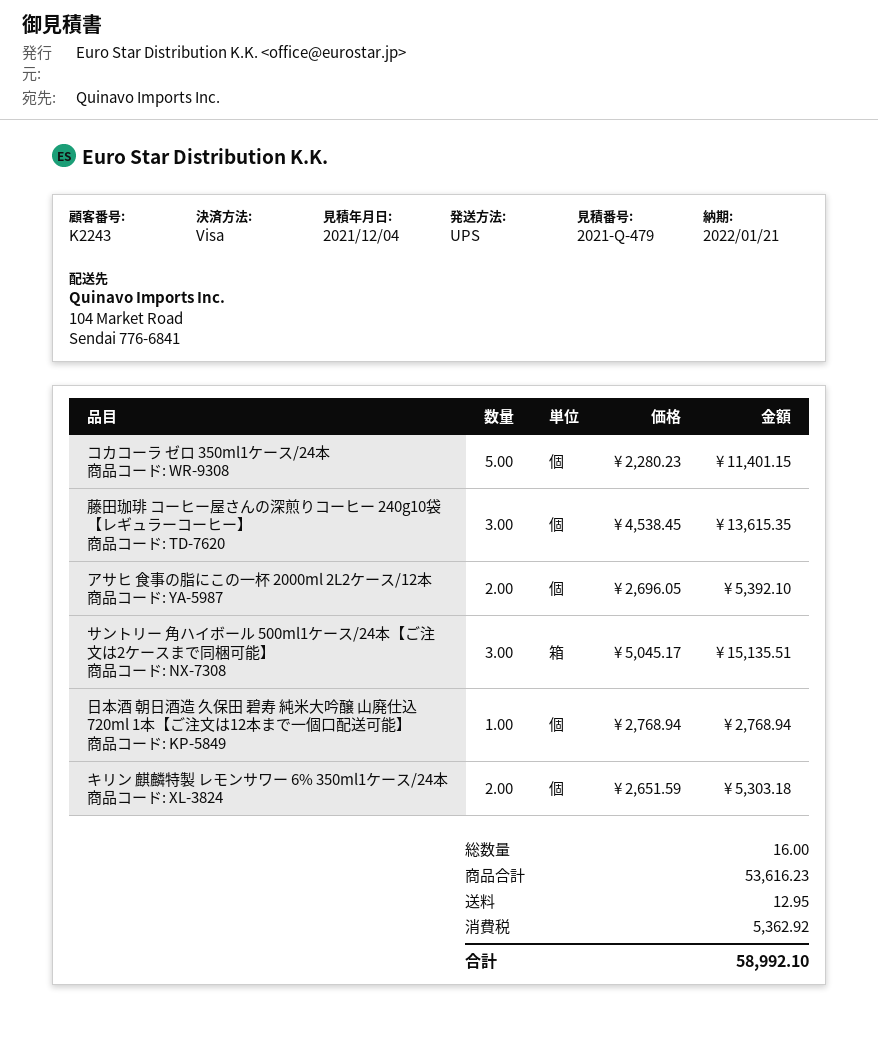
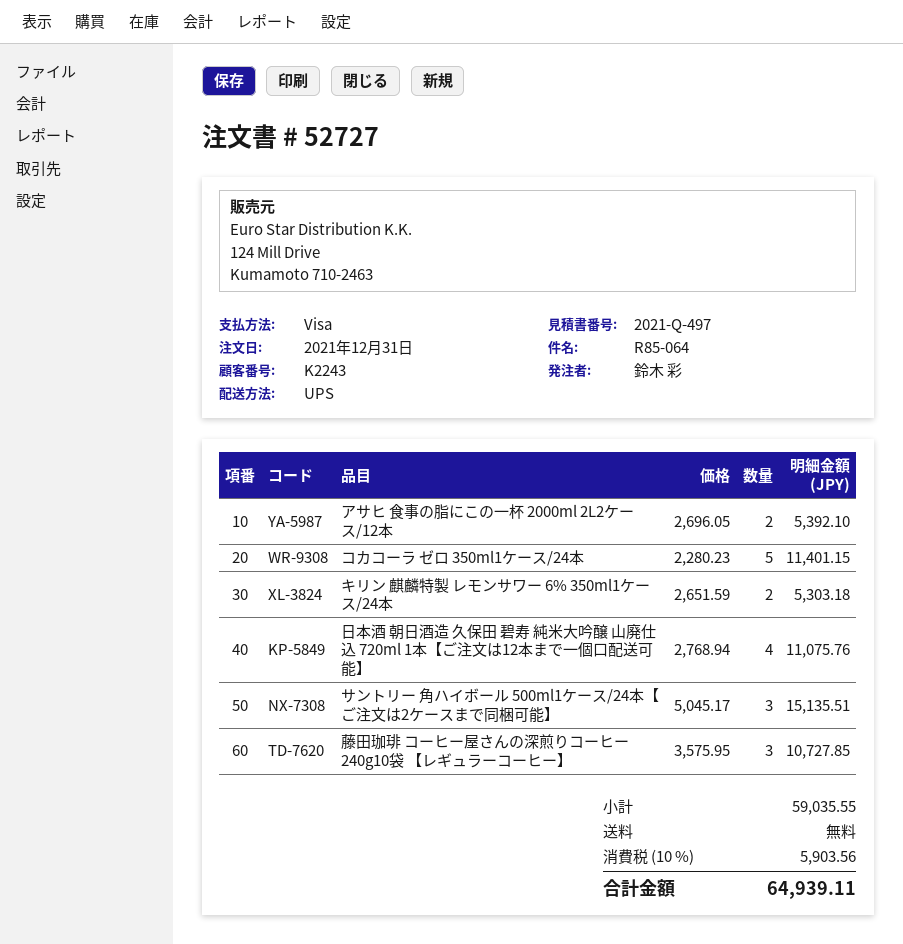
quote number: 2021-Q-479 -> 2021-Q-497
藤田珈琲 コーヒー屋さんの深煎りコーヒー 240g10袋 【レギュラーコーヒー】: 3 x 4538.45 = 13615.35 -> 3 x 3575.95 = 10727.85
日本酒 朝日酒造 久保田 碧寿 純米大吟醸 山廃仕込 720ml 1本【ご注文は12本まで一個口配送可能】: 1 x 2768.94 = 2768.94 -> 4 x 2768.94 = 11075.76
subtotal: 53616.23 -> 59035.55
shipping: 12.95 -> 0.00
tax: 5362.92 -> 5903.56
total: 58992.10 -> 64939.11

